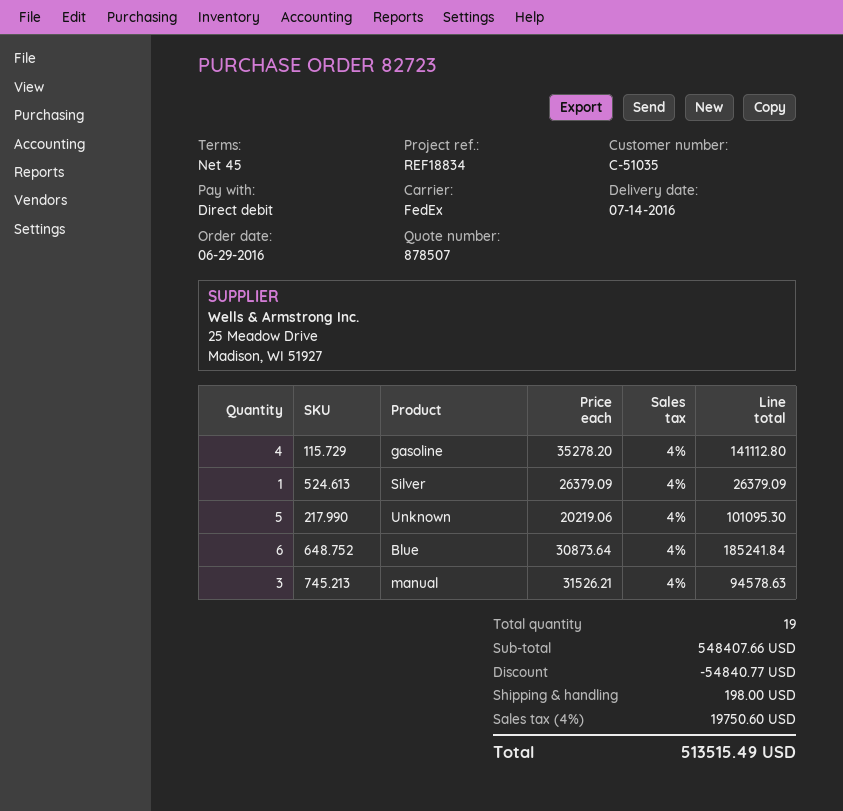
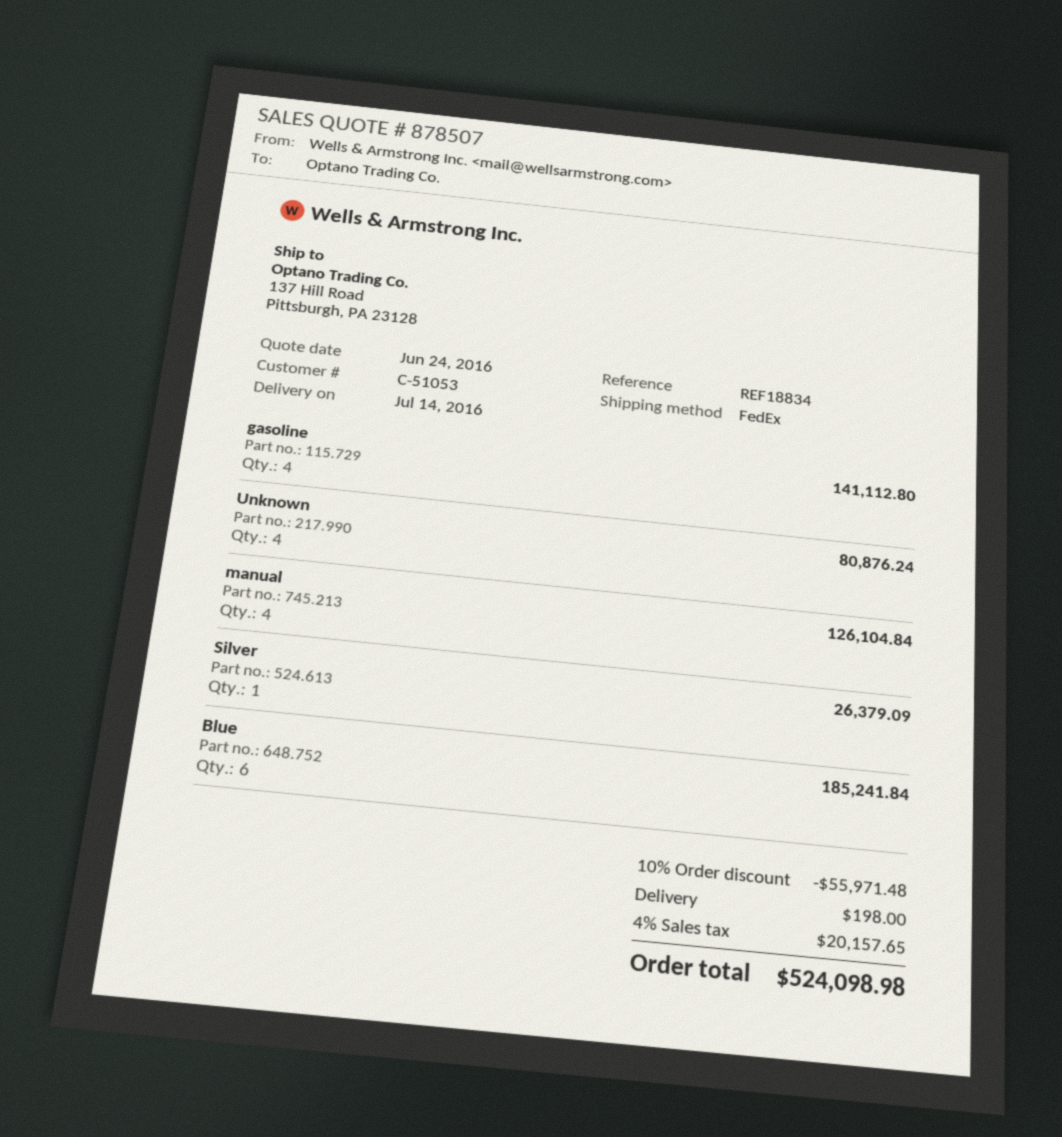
customer number: C-51035 -> C-51053
Unknown: 5 for 101095.30 -> 4 for 80876.24
manual: 3 for 94578.63 -> 4 for 126104.84
discount: 54840.77 -> 55971.48
tax: 4% = 19750.60 -> 4% = 20157.65
total: 513515.49 -> 524098.98

